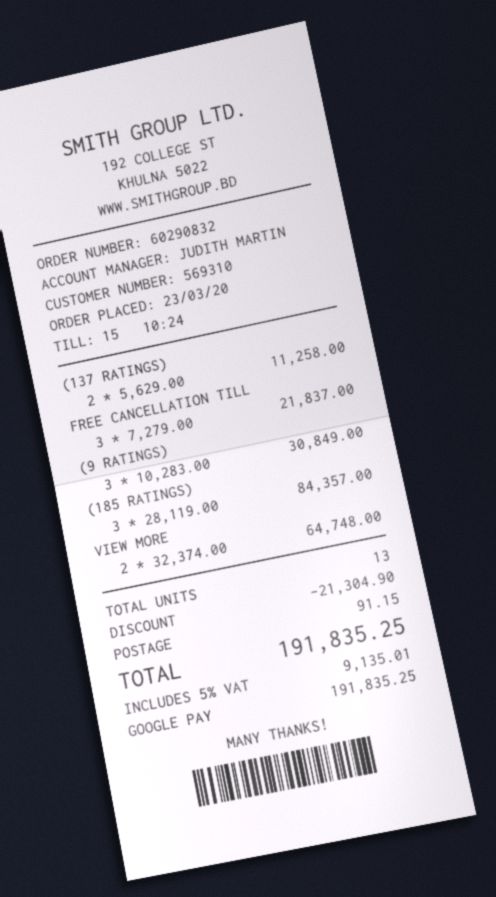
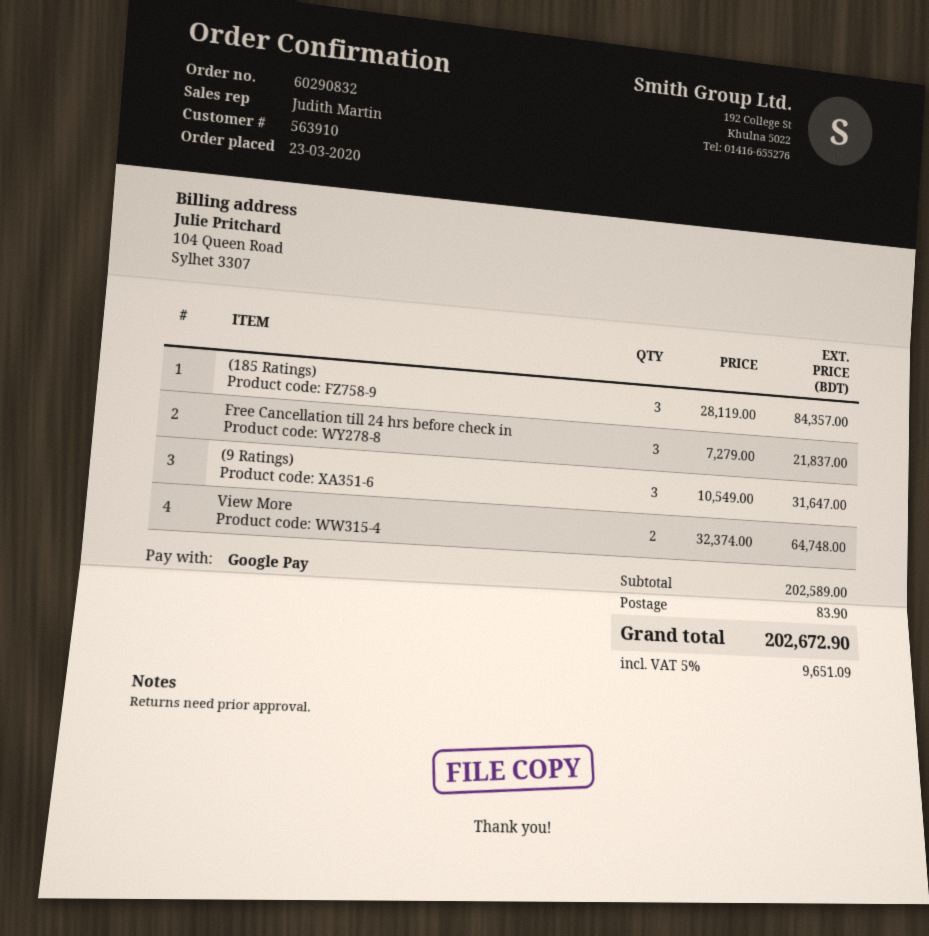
customer number: 569310 -> 563910
(137 RATINGS): 2 x 5629.00 = 11258.00 -> none
(9 RATINGS): 3 x 10283.00 = 30849.00 -> 3 x 10549.00 = 31647.00
discount: 21304.90 -> none
shipping: 91.15 -> 83.90
tax: 5% = 9135.01 -> 5% = 9651.09
total: 191835.25 -> 202672.90

